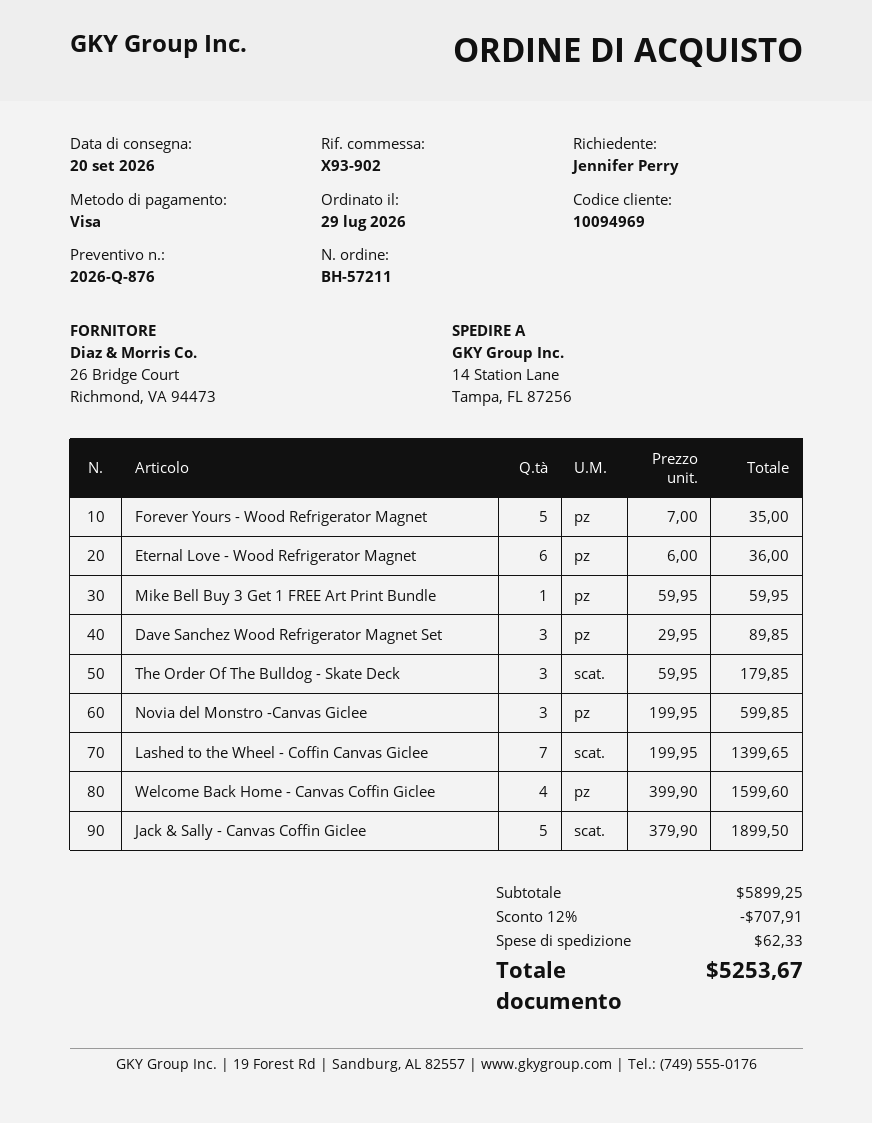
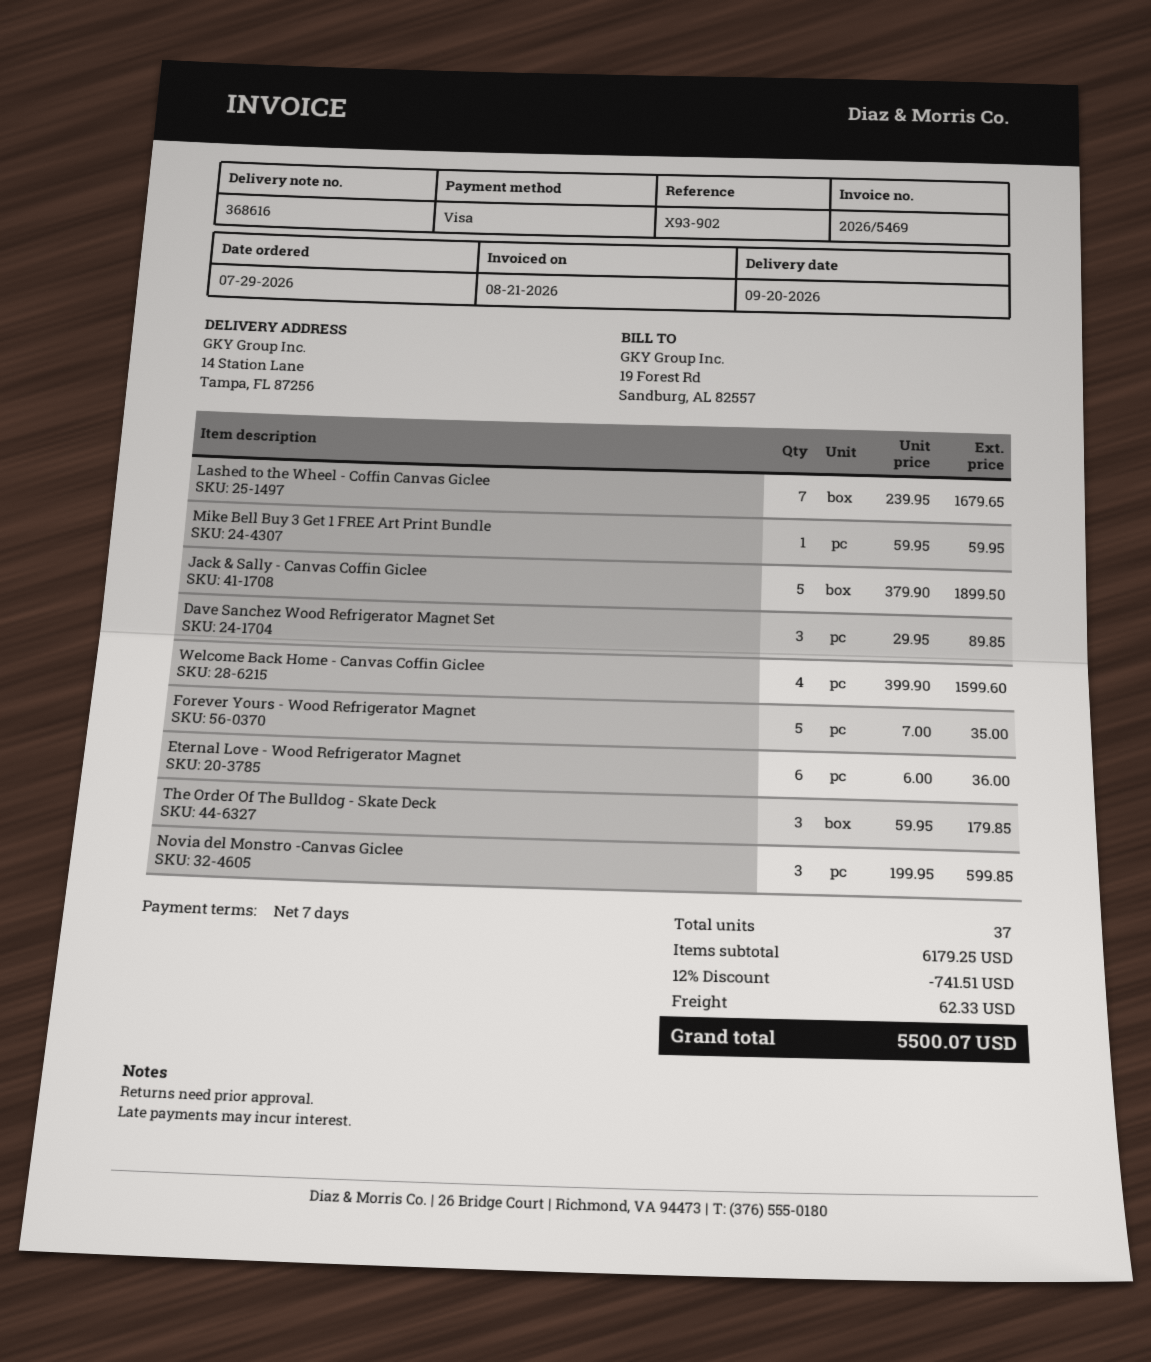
Lashed to the Wheel - Coffin Canvas Giclee: 7 x 199.95 = 1399.65 -> 7 x 239.95 = 1679.65
subtotal: 5899.25 -> 6179.25
discount: 12% = 707.91 -> 12% = 741.51
total: 5253.67 -> 5500.07

